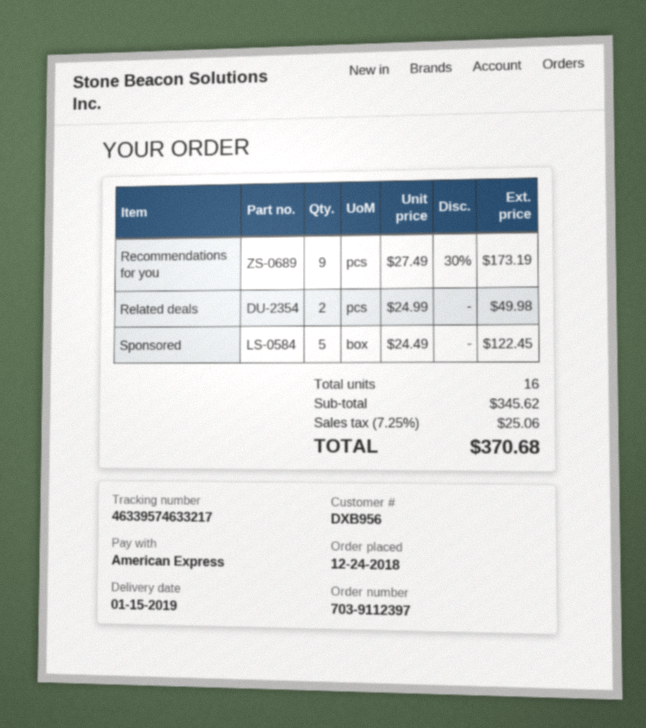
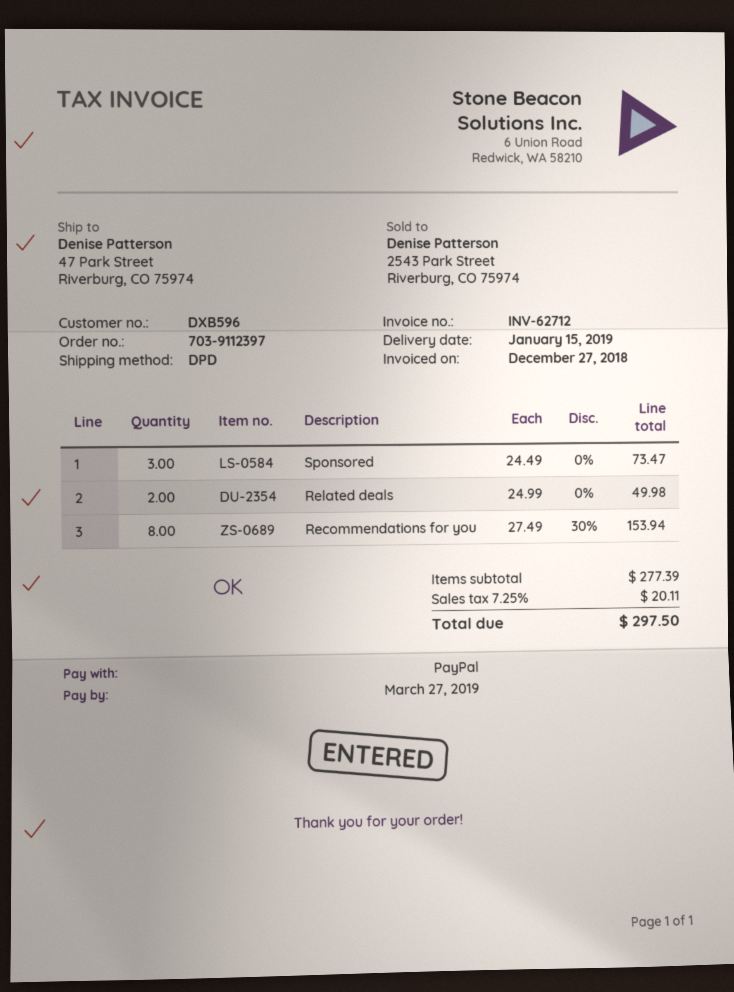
customer number: DXB956 -> DXB596
payment method: American Express -> PayPal
Recommendations for you: 9 x 27.49 - 30% = 173.19 -> 8 x 27.49 - 30% = 153.94
Sponsored: 5 x 24.49 = 122.45 -> 3 x 24.49 = 73.47
subtotal: 345.62 -> 277.39
tax: 7.25% = 25.06 -> 7.25% = 20.11
total: 370.68 -> 297.50

